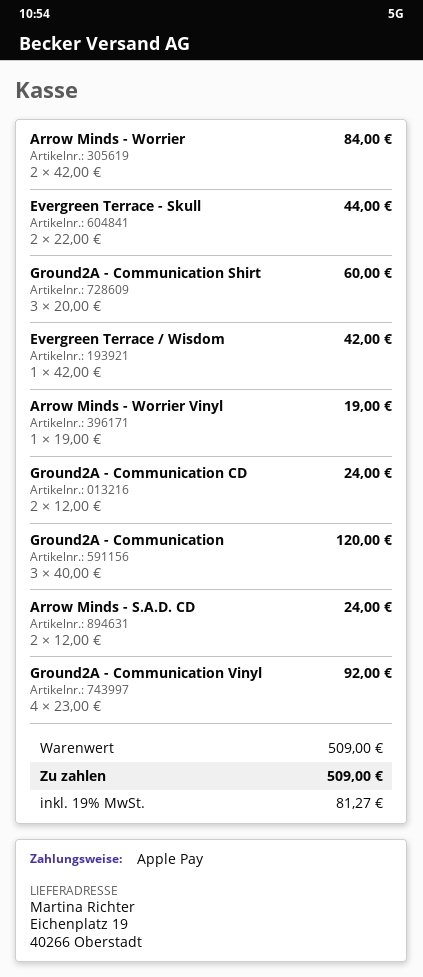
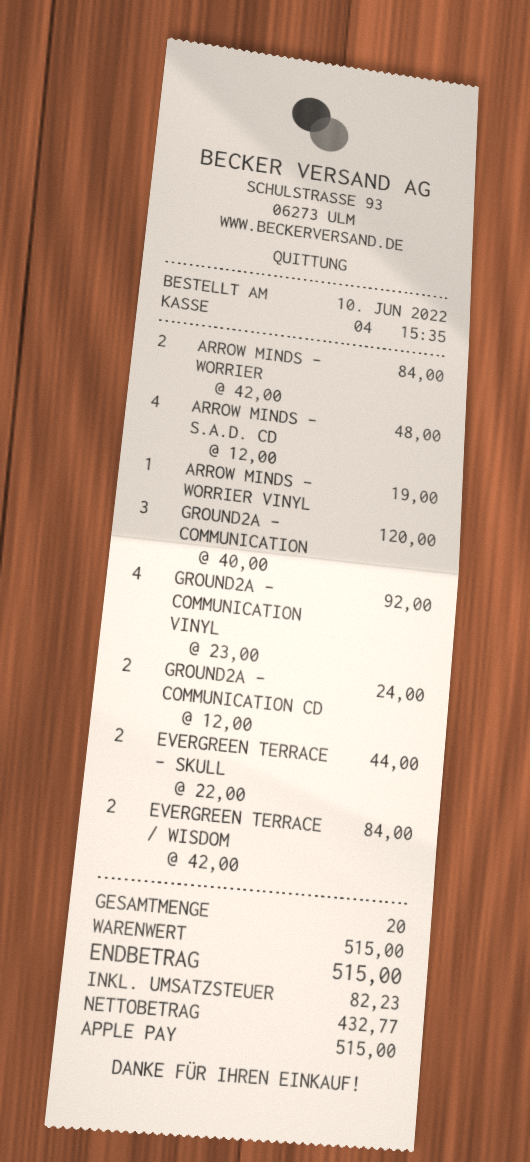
Ground2A - Communication Shirt: 3 x 20.00 = 60.00 -> none
Evergreen Terrace / Wisdom: 1 x 42.00 = 42.00 -> 2 x 42.00 = 84.00
Arrow Minds - S.A.D. CD: 2 x 12.00 = 24.00 -> 4 x 12.00 = 48.00
subtotal: 509.00 -> 515.00
tax: 81.27 -> 82.23
total: 509.00 -> 515.00

